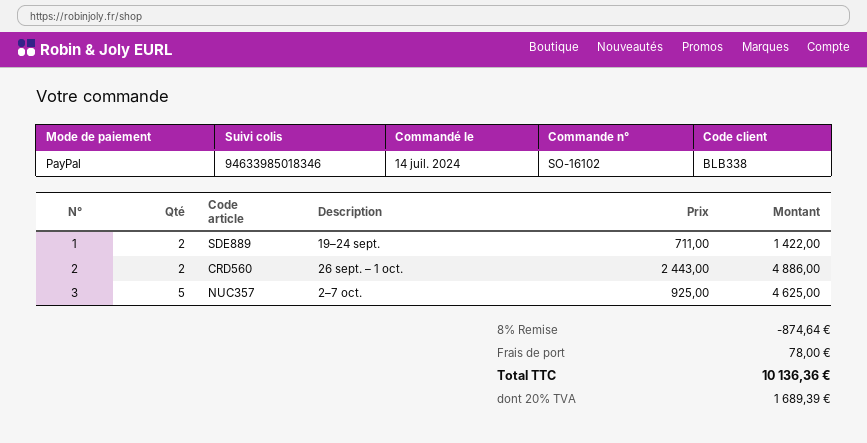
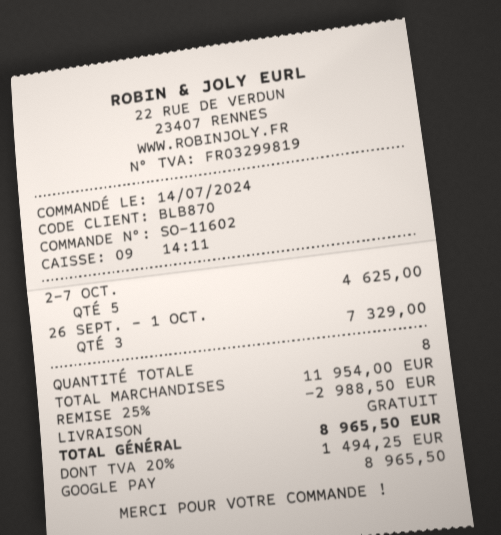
order number: SO-16102 -> SO-11602
customer number: BLB338 -> BLB870
payment method: PayPal -> Google Pay
19–24 sept.: 2 for 1422.00 -> none
26 sept. – 1 oct.: 2 for 4886.00 -> 3 for 7329.00
discount: 8% = 874.64 -> 25% = 2988.50
shipping: 78.00 -> 0.00
tax: 20% = 1689.39 -> 20% = 1494.25
total: 10136.36 -> 8965.50

